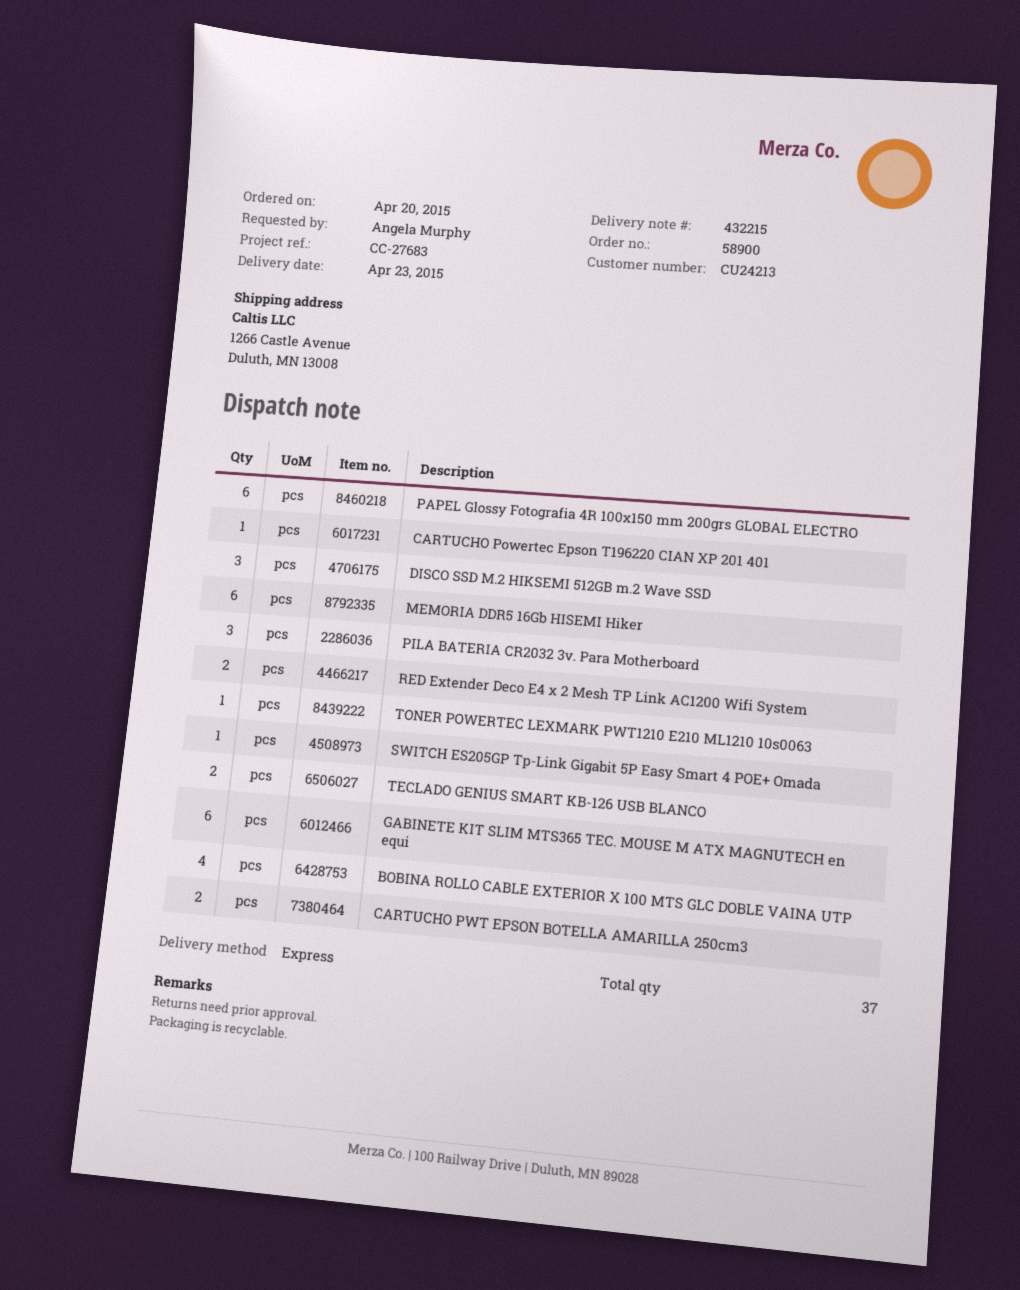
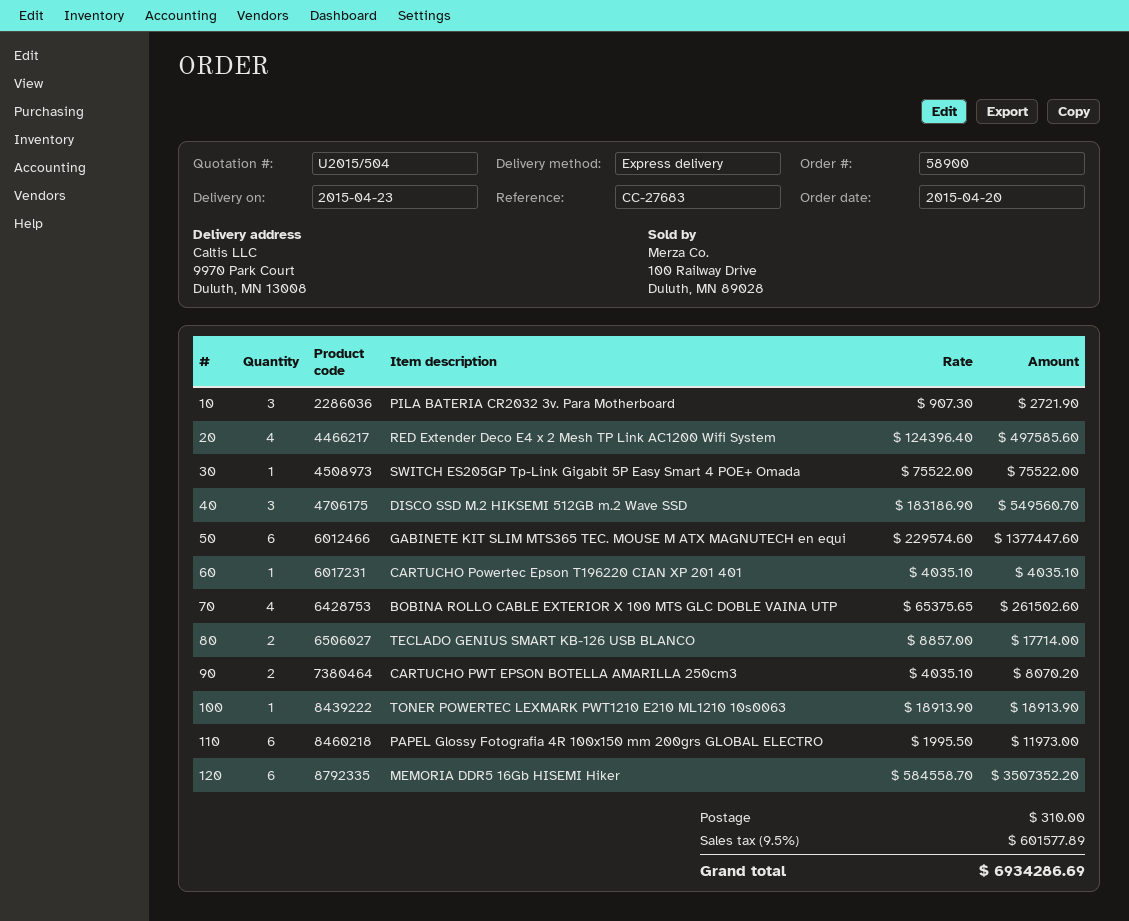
ship to: 1266 Castle Avenue, Duluth, MN 13008 -> 9970 Park Court, Duluth, MN 13008
RED Extender Deco E4 x 2 Mesh TP Link AC1200 Wifi System: 2 -> 4

